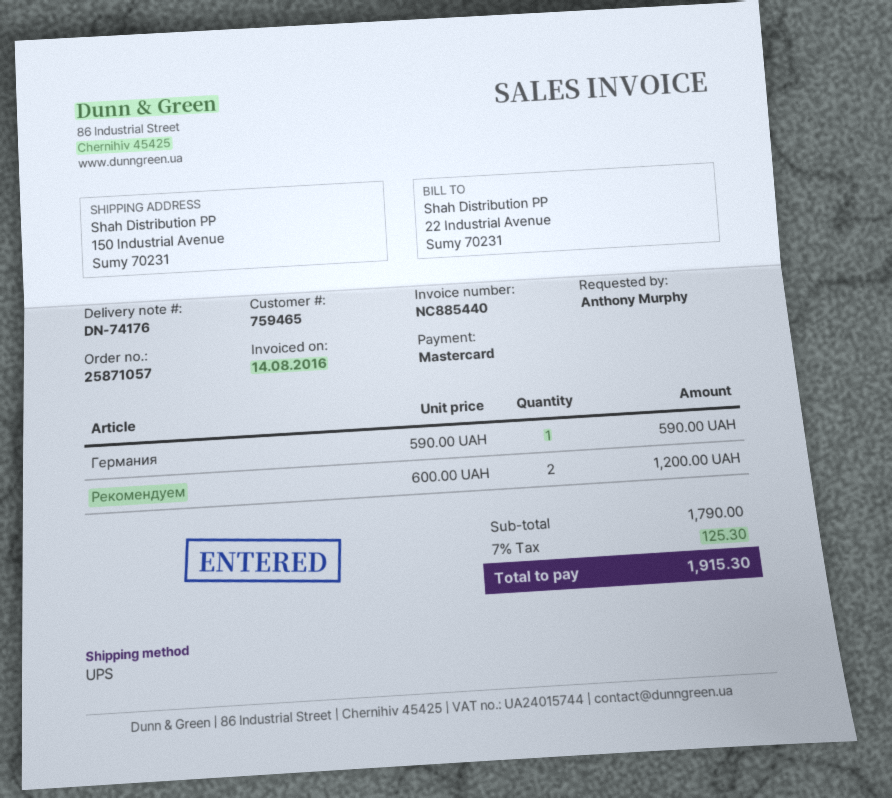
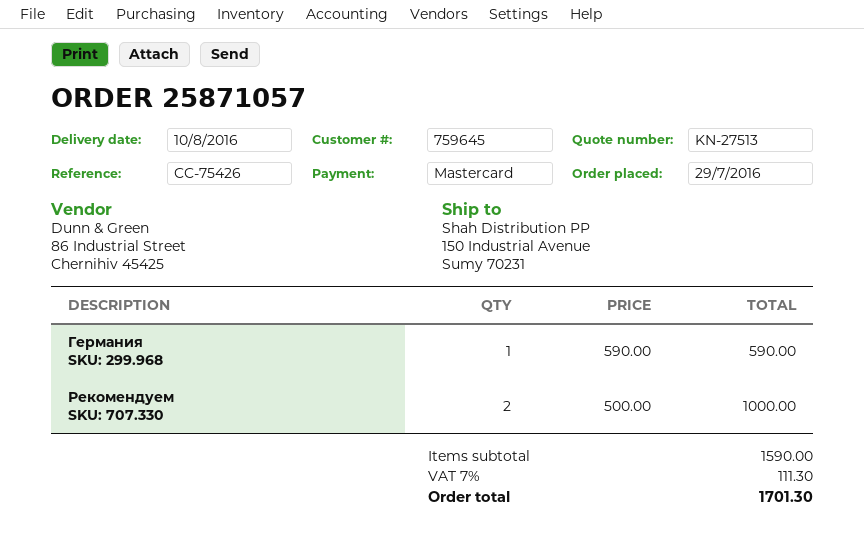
customer number: 759465 -> 759645
Рекомендуем: 2 x 600.00 = 1200.00 -> 2 x 500.00 = 1000.00
subtotal: 1790.00 -> 1590.00
tax: 7% = 125.30 -> 7% = 111.30
total: 1915.30 -> 1701.30

